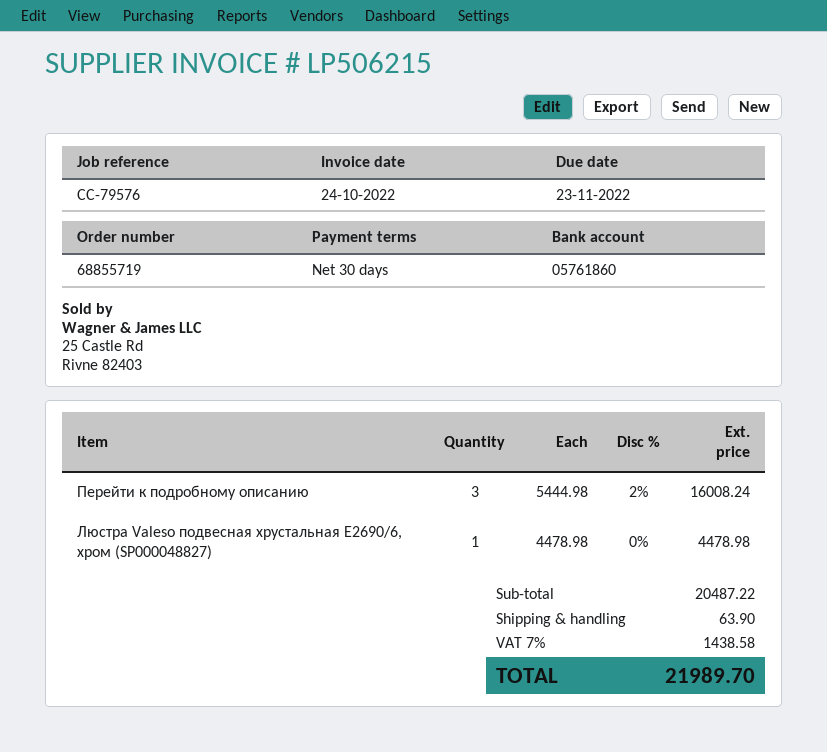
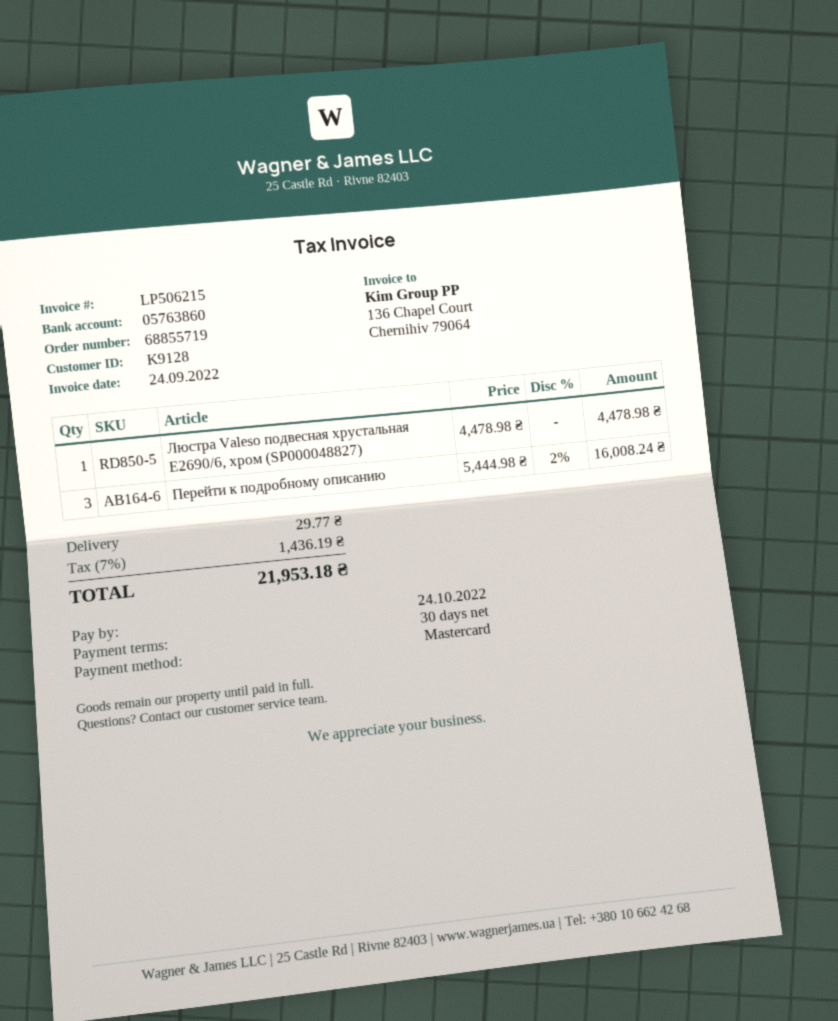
invoice date: 2022-10-24 -> 2022-09-24
due date: 2022-11-23 -> 2022-10-24
bank account: 05761860 -> 05763860
shipping: 63.90 -> 29.77
tax: 7% = 1438.58 -> 7% = 1436.19
total: 21989.70 -> 21953.18

